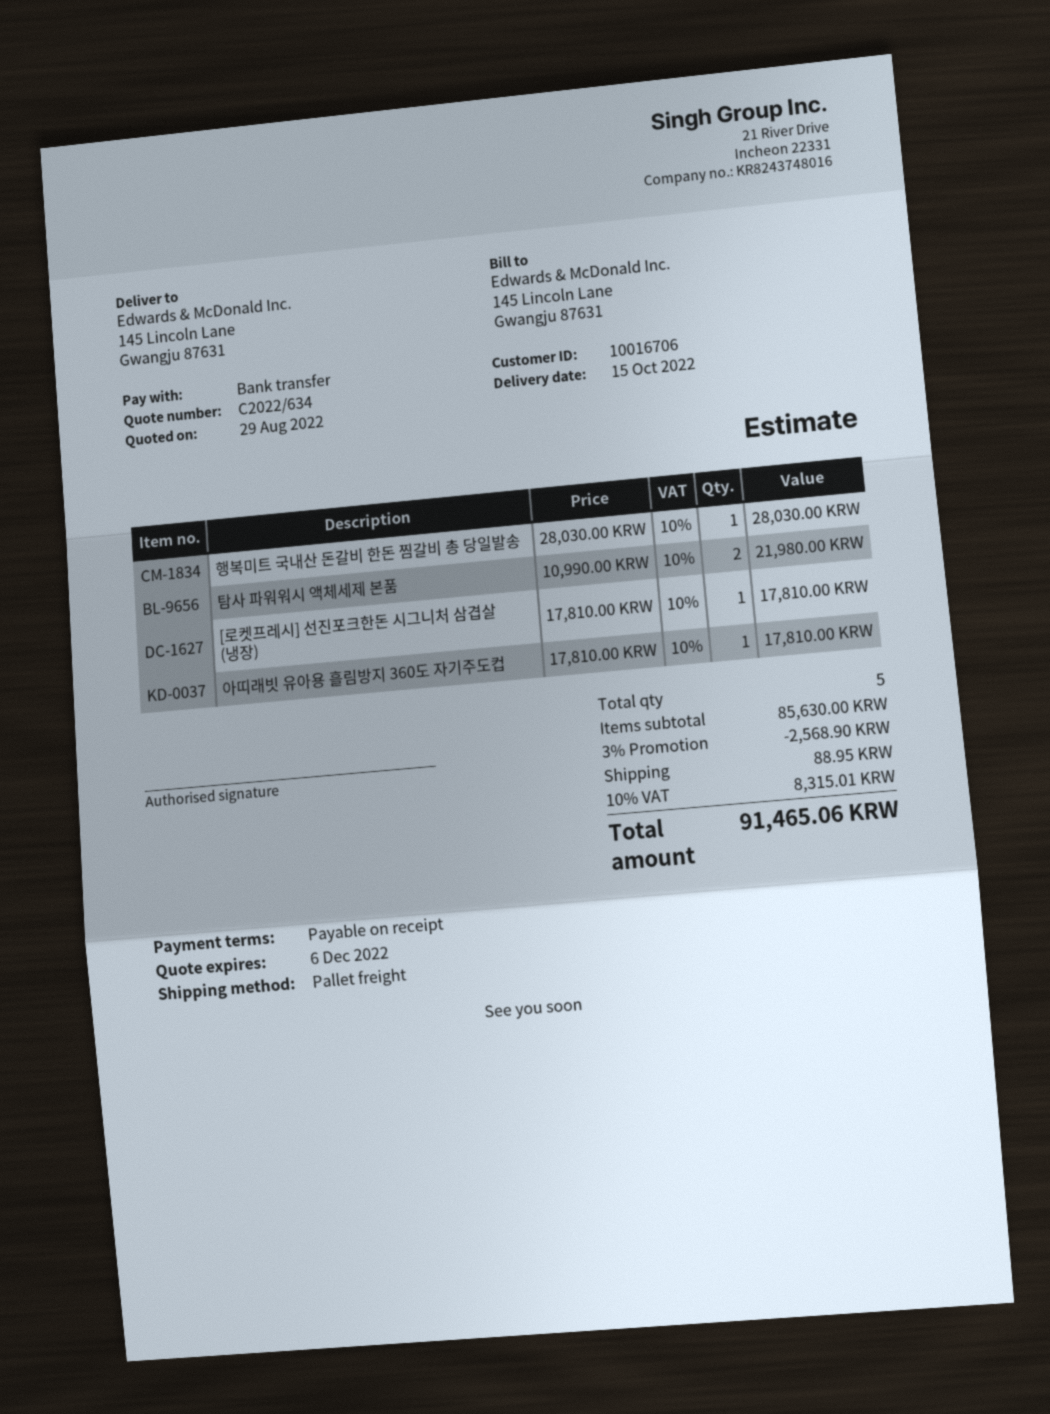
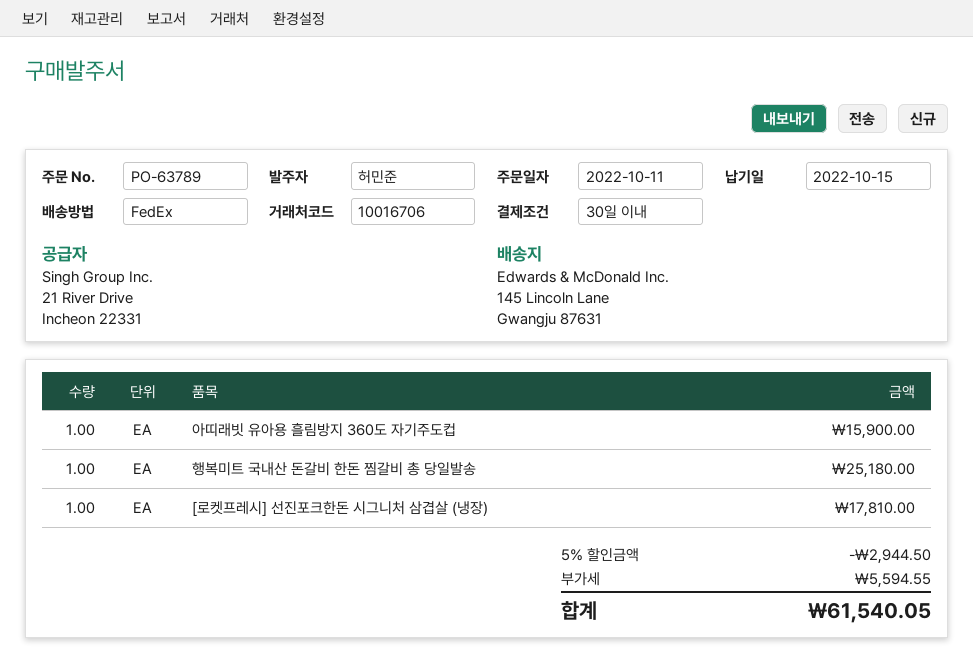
payment terms: on receipt -> 30 days
shipping method: pallet freight -> FedEx
행복미트 국내산 돈갈비 한돈 찜갈비 총 당일발송: 1 for 28030.00 -> 1 for 25180.00
탐사 파워워시 액체세제 본품: 2 for 21980.00 -> none
아띠래빗 유아용 흘림방지 360도 자기주도컵: 1 for 17810.00 -> 1 for 15900.00
discount: 3% = 2568.90 -> 5% = 2944.50
shipping: 88.95 -> none
tax: 8315.01 -> 5594.55
total: 91465.06 -> 61540.05

